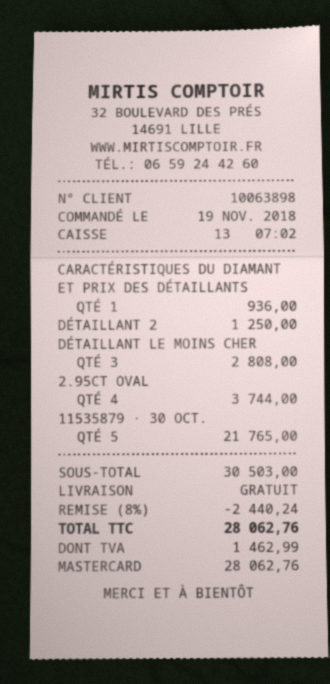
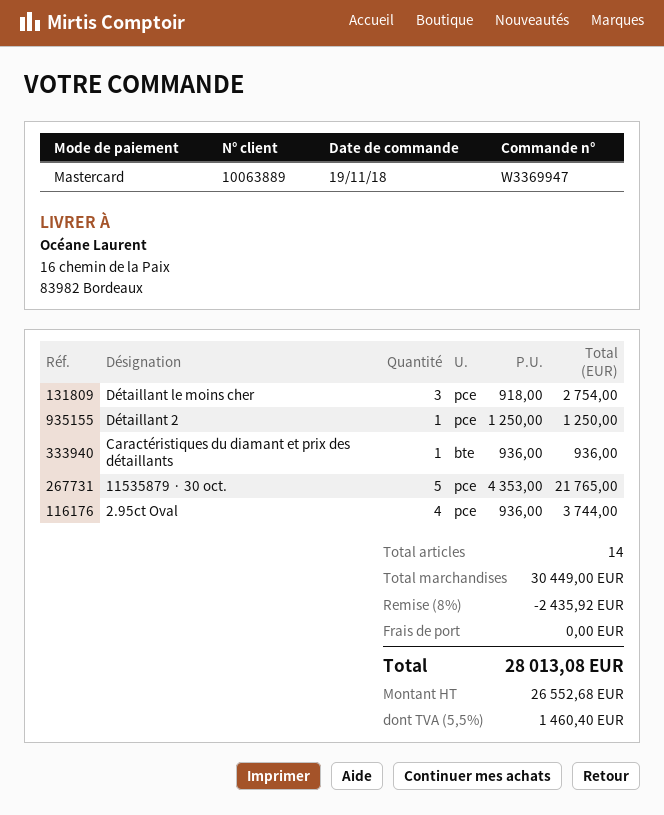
customer number: 10063898 -> 10063889
DÉTAILLANT LE MOINS CHER: 3 for 2808.00 -> 3 for 2754.00
subtotal: 30503.00 -> 30449.00
discount: 8% = 2440.24 -> 8% = 2435.92
tax: 1462.99 -> 1460.40
total: 28062.76 -> 28013.08

